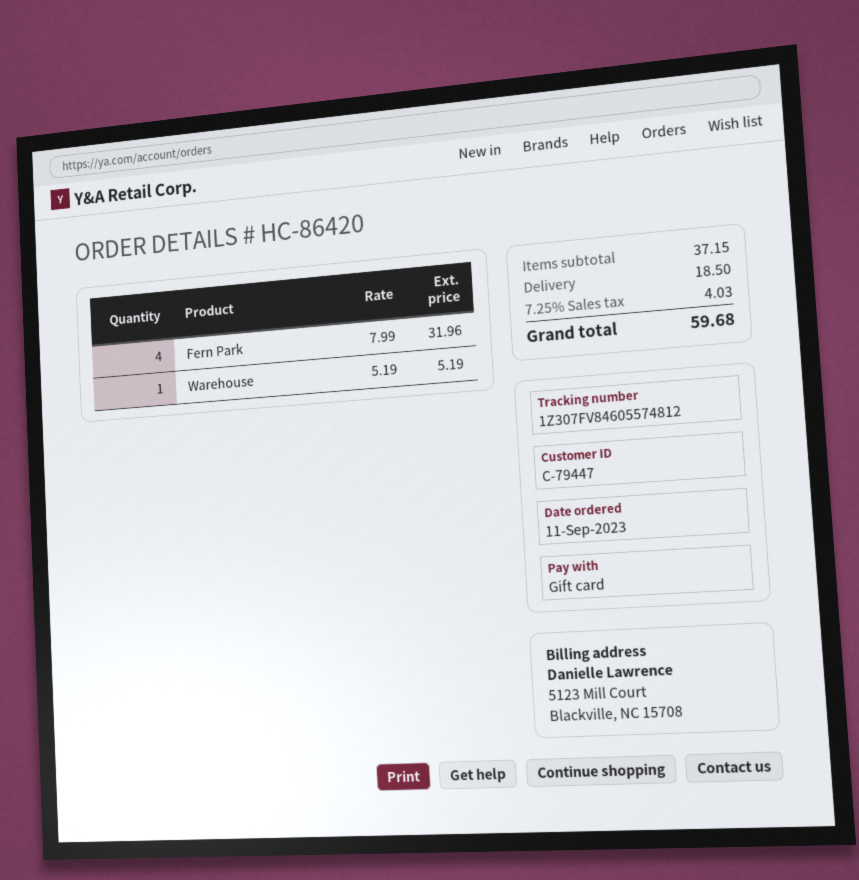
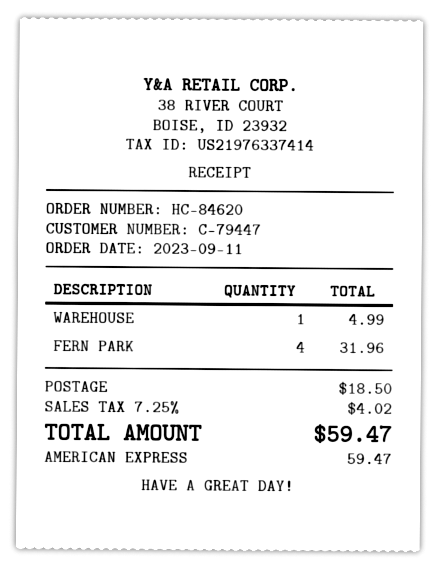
order number: HC-86420 -> HC-84620
payment method: gift card -> American Express
Warehouse: 1 for 5.19 -> 1 for 4.99
tax: 7.25% = 4.03 -> 7.25% = 4.02
total: 59.68 -> 59.47

